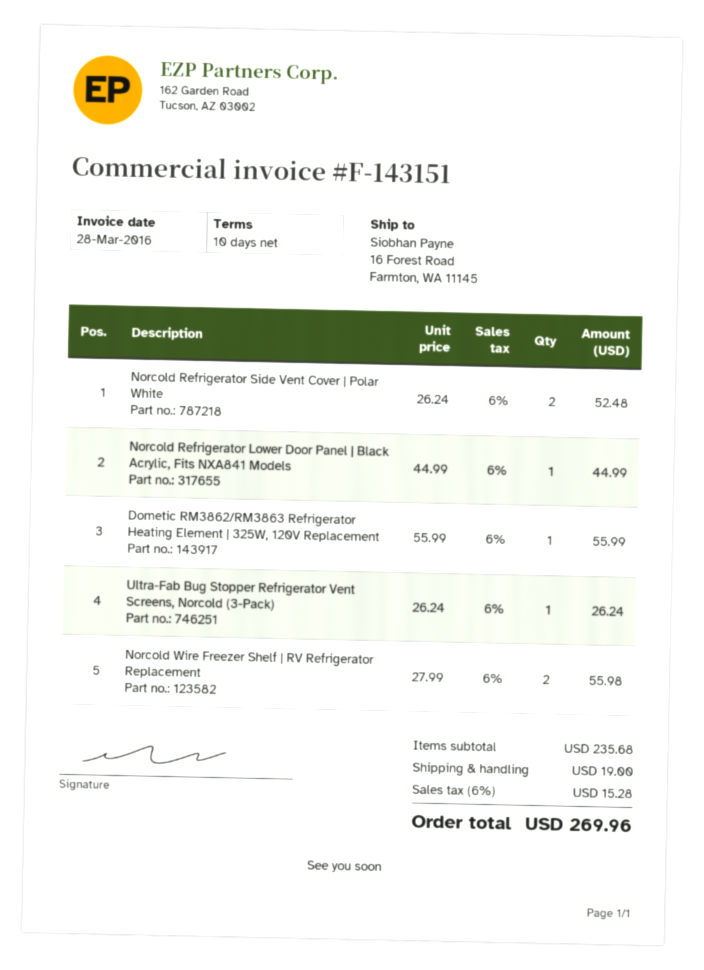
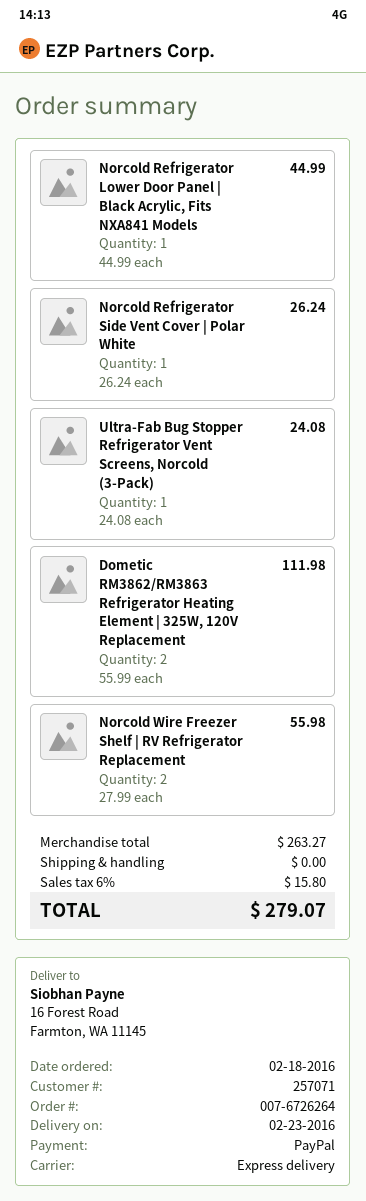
Norcold Refrigerator Side Vent Cover | Polar White: 2 x 26.24 = 52.48 -> 1 x 26.24 = 26.24
Dometic RM3862/RM3863 Refrigerator Heating Element | 325W, 120V Replacement: 1 x 55.99 = 55.99 -> 2 x 55.99 = 111.98
Ultra-Fab Bug Stopper Refrigerator Vent Screens, Norcold (3-Pack): 1 x 26.24 = 26.24 -> 1 x 24.08 = 24.08
subtotal: 235.68 -> 263.27
shipping: 19.00 -> 0.00
tax: 6% = 15.28 -> 6% = 15.80
total: 269.96 -> 279.07

